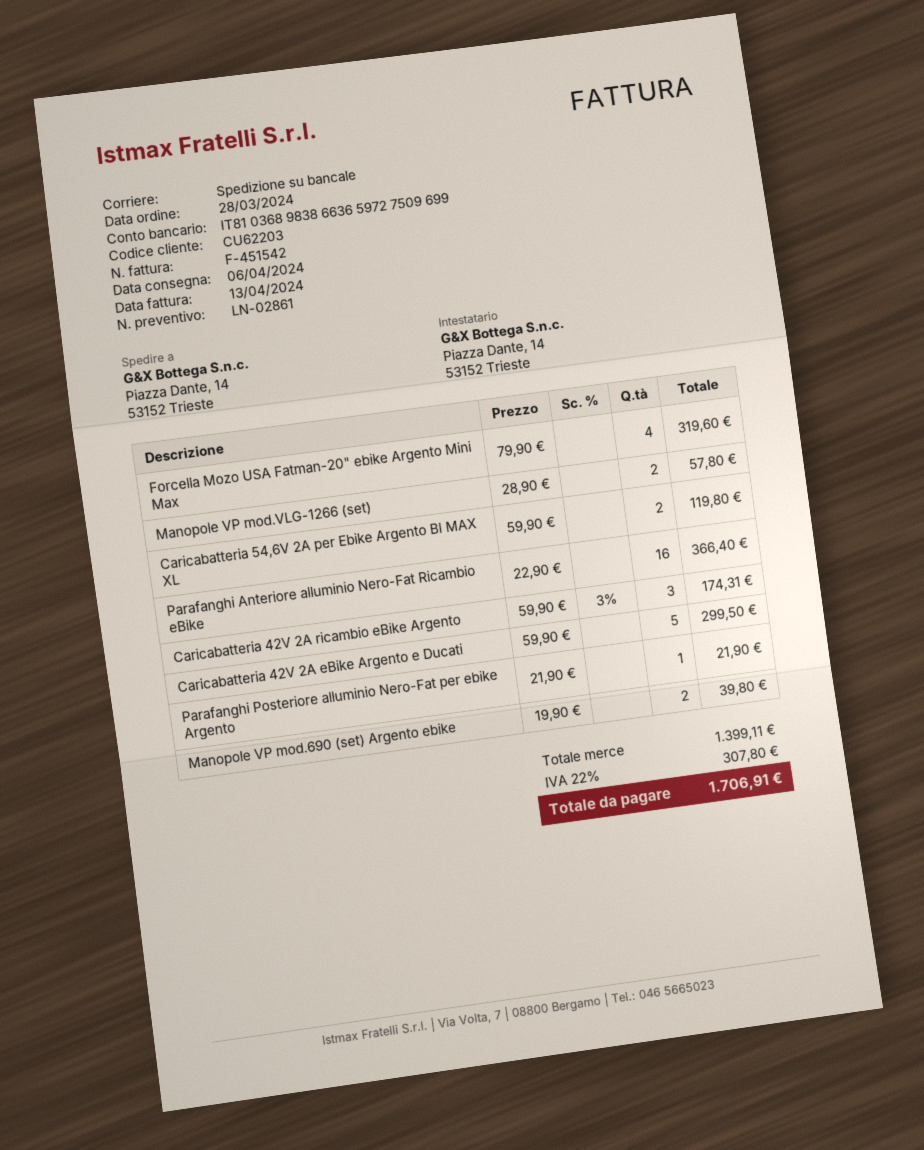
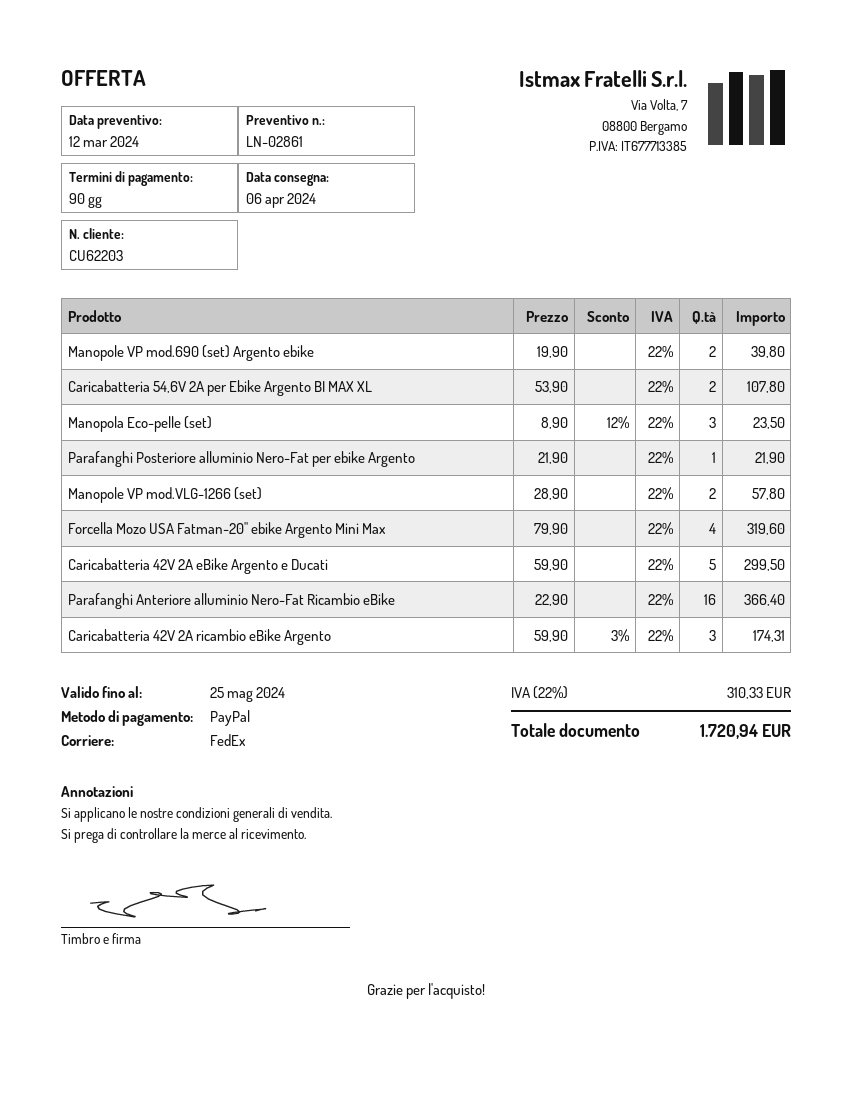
shipping method: pallet freight -> FedEx
Caricabatteria 54,6V 2A per Ebike Argento BI MAX XL: 2 x 59.90 = 119.80 -> 2 x 53.90 = 107.80
Manopola Eco-pelle (set): none -> 3 x 8.90 - 12% = 23.50
tax: 22% = 307.80 -> 22% = 310.33
total: 1706.91 -> 1720.94

